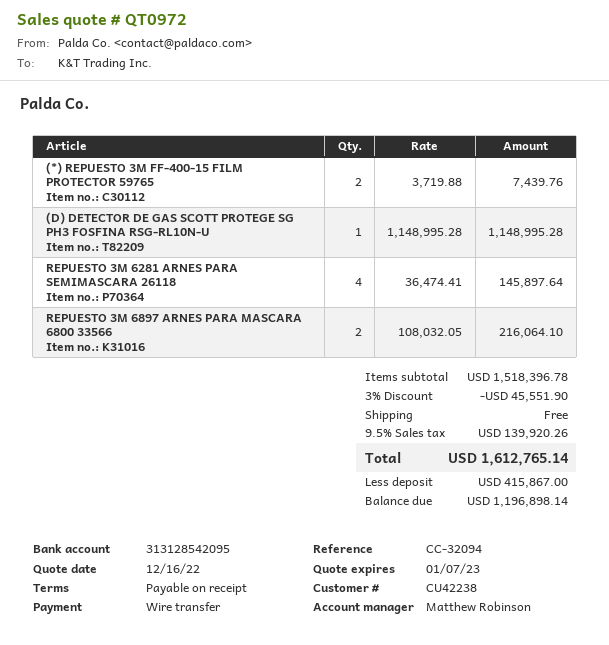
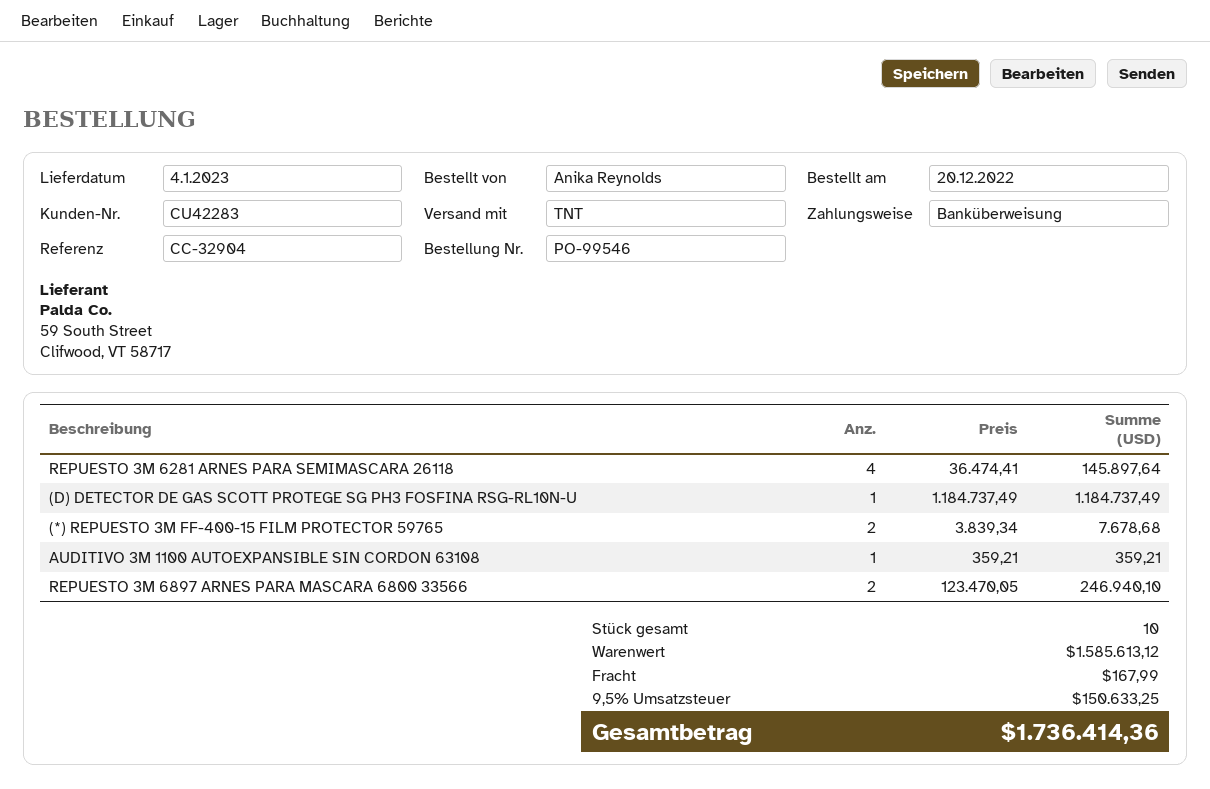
customer number: CU42238 -> CU42283
reference: CC-32094 -> CC-32904
(*) REPUESTO 3M FF-400-15 FILM PROTECTOR 59765: 2 x 3719.88 = 7439.76 -> 2 x 3839.34 = 7678.68
(D) DETECTOR DE GAS SCOTT PROTEGE SG PH3 FOSFINA RSG-RL10N-U: 1 x 1148995.28 = 1148995.28 -> 1 x 1184737.49 = 1184737.49
REPUESTO 3M 6897 ARNES PARA MASCARA 6800 33566: 2 x 108032.05 = 216064.10 -> 2 x 123470.05 = 246940.10
AUDITIVO 3M 1100 AUTOEXPANSIBLE SIN CORDON 63108: none -> 1 x 359.21 = 359.21
subtotal: 1518396.78 -> 1585613.12
discount: 3% = 45551.90 -> none
shipping: 0.00 -> 167.99
tax: 9.5% = 139920.26 -> 9.5% = 150633.25
total: 1612765.14 -> 1736414.36

